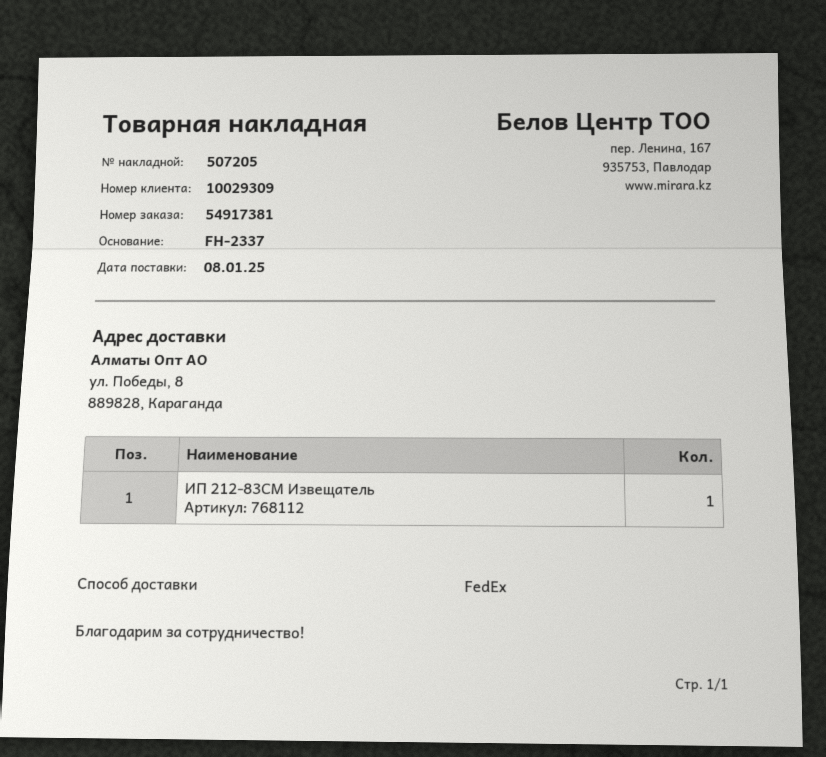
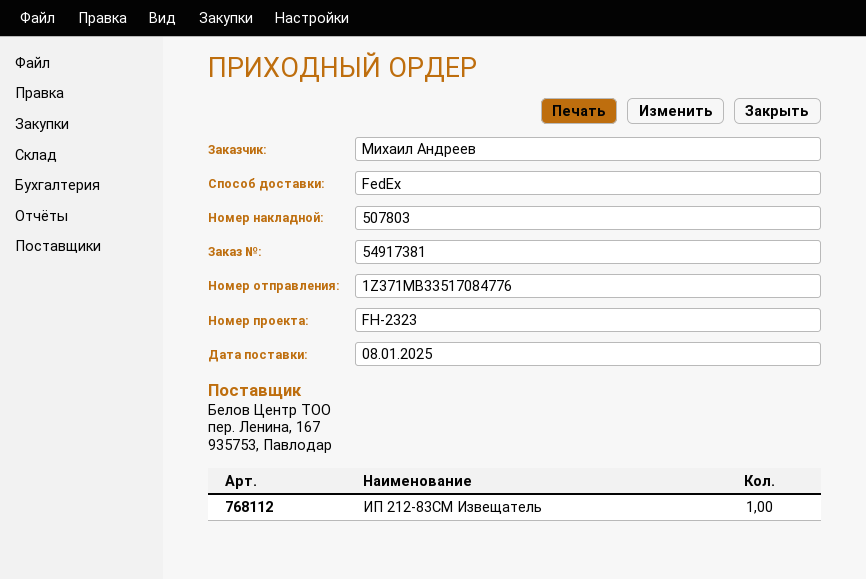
delivery note number: 507205 -> 507803
reference: FH-2337 -> FH-2323

